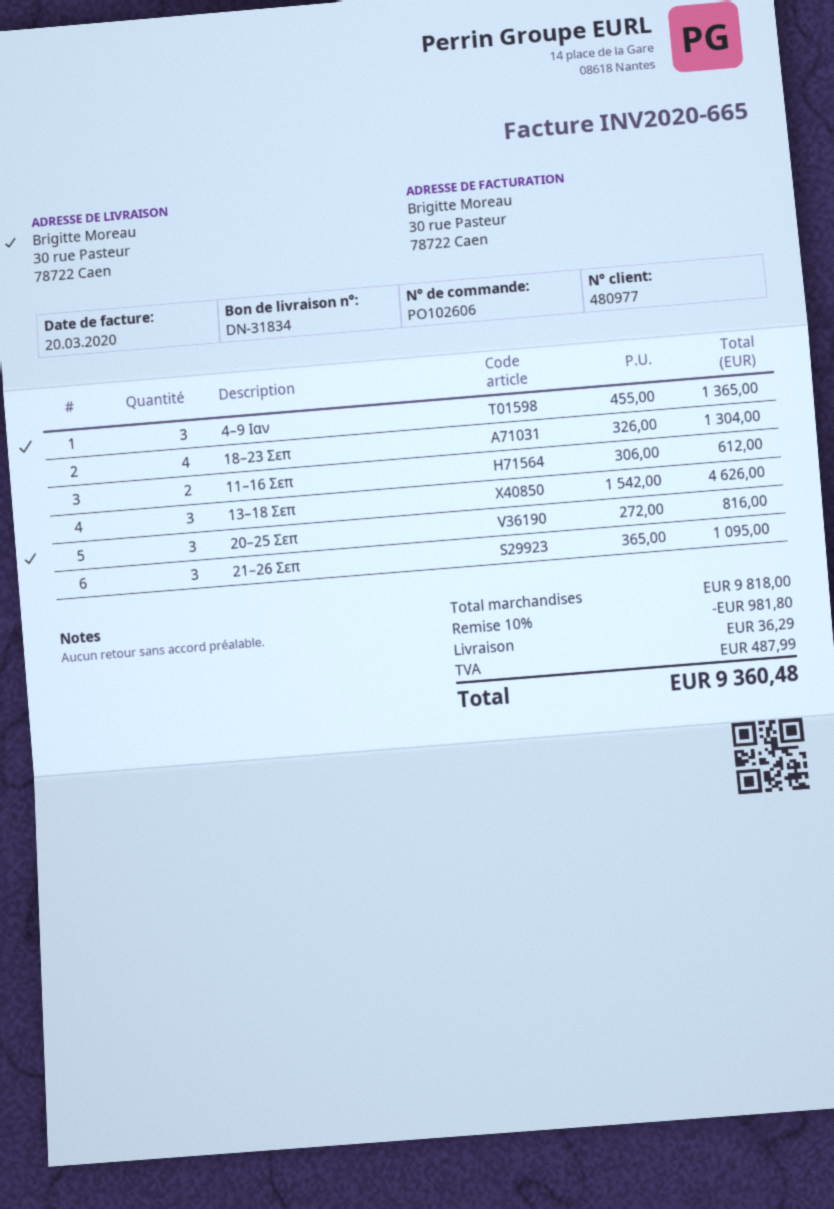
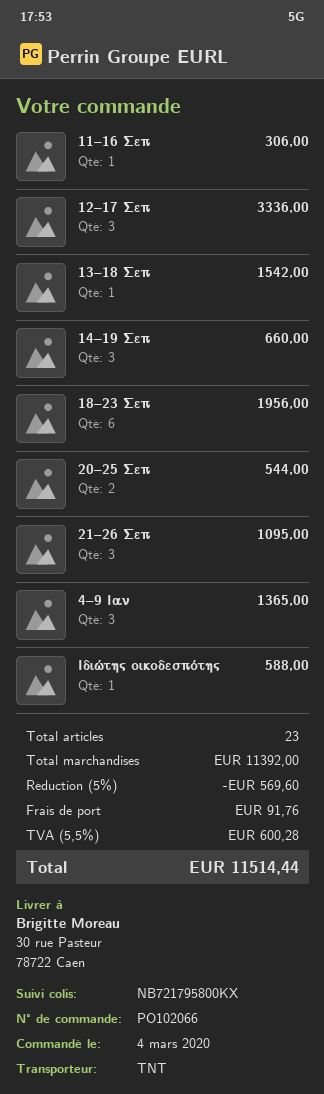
order number: PO102606 -> PO102066
18–23 Σεπ: 4 for 1304.00 -> 6 for 1956.00
11–16 Σεπ: 2 for 612.00 -> 1 for 306.00
13–18 Σεπ: 3 for 4626.00 -> 1 for 1542.00
20–25 Σεπ: 3 for 816.00 -> 2 for 544.00
12–17 Σεπ: none -> 3 for 3336.00
14–19 Σεπ: none -> 3 for 660.00
Ιδιώτης οικοδεσπότης: none -> 1 for 588.00
subtotal: 9818.00 -> 11392.00
discount: 10% = 981.80 -> 5% = 569.60
shipping: 36.29 -> 91.76
tax: 487.99 -> 600.28
total: 9360.48 -> 11514.44

